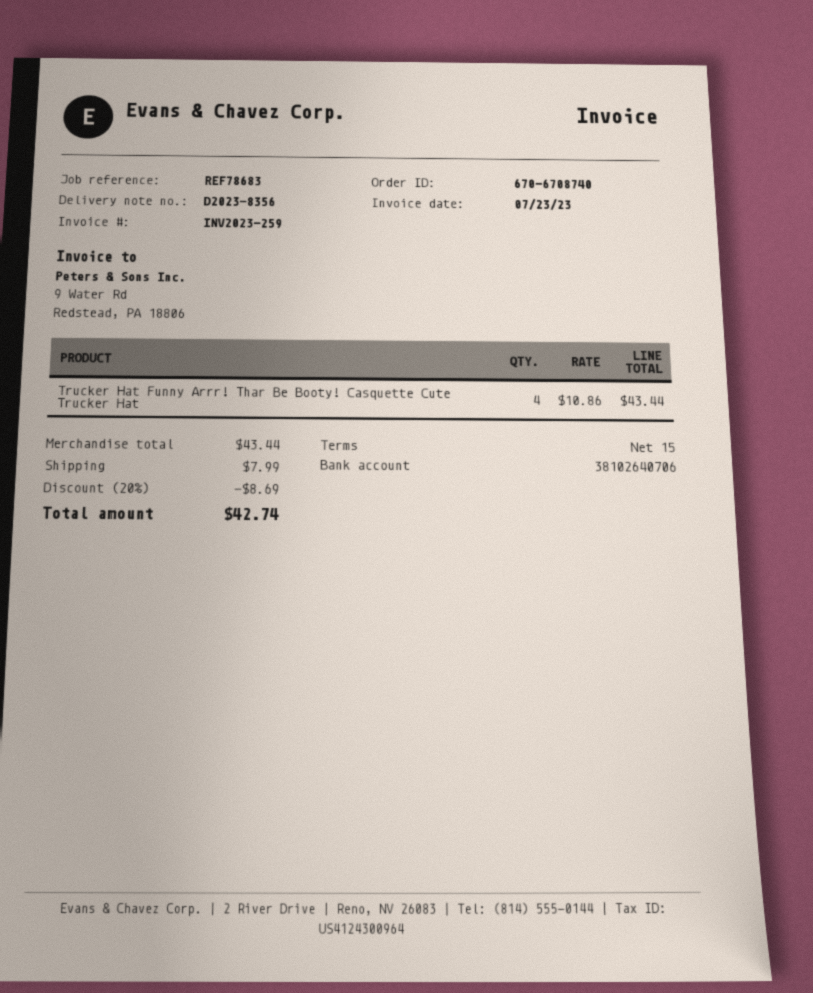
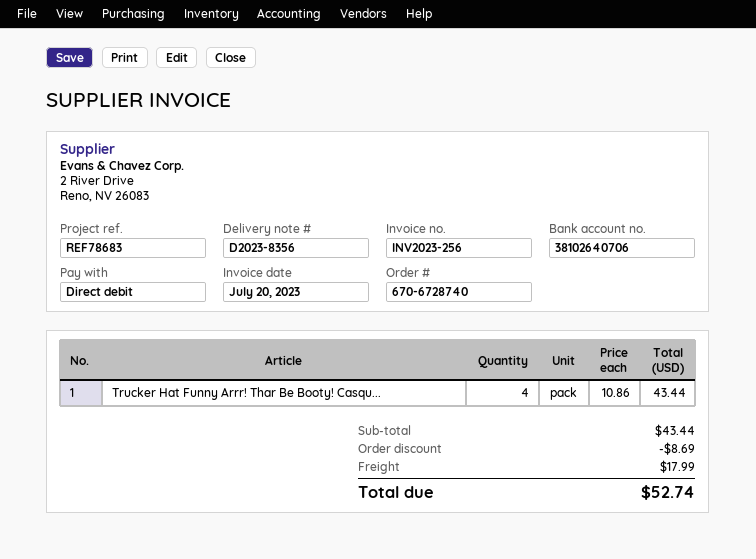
order number: 670-6708740 -> 670-6728740
invoice number: INV2023-259 -> INV2023-256
invoice date: 2023-07-23 -> 2023-07-20
shipping: 7.99 -> 17.99
total: 42.74 -> 52.74

